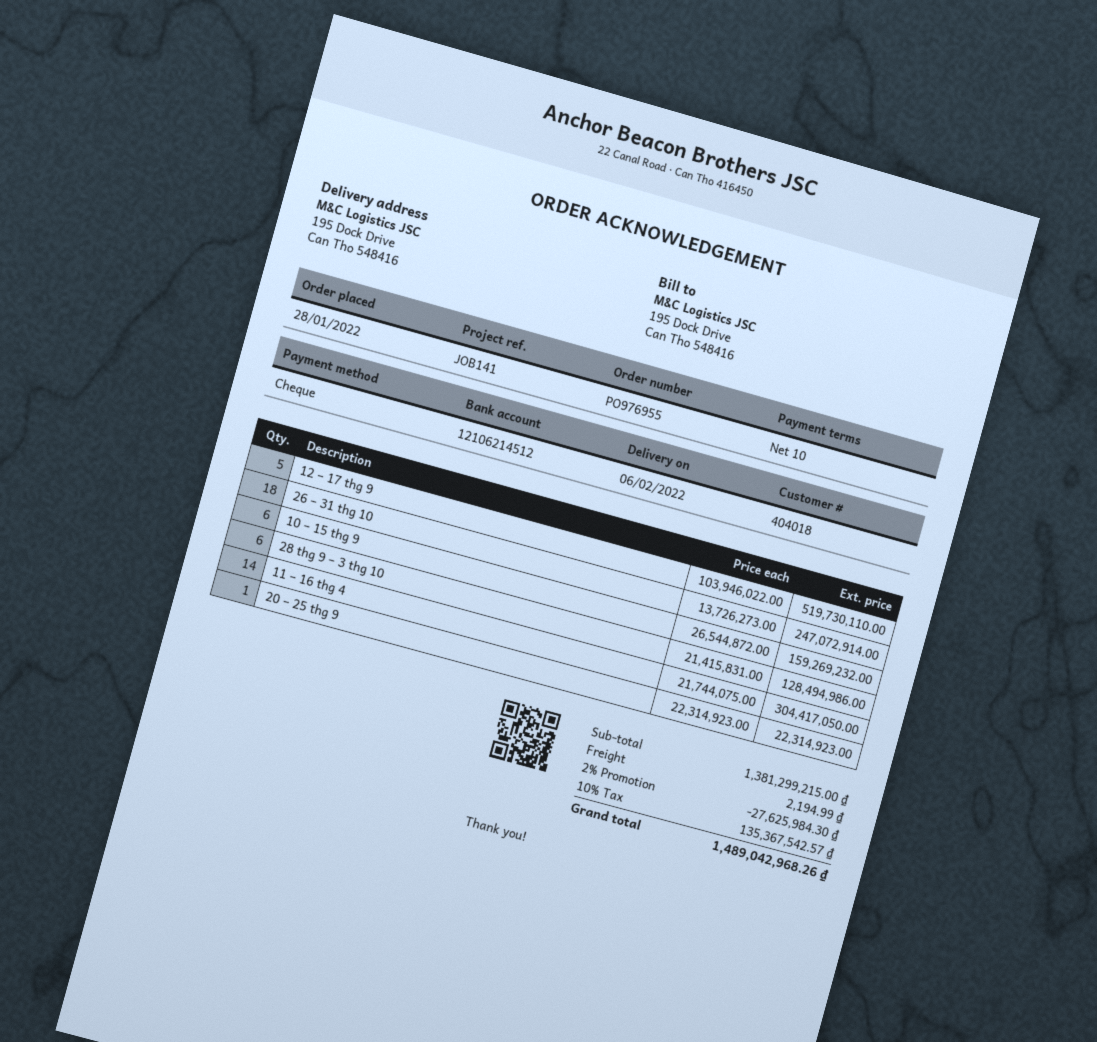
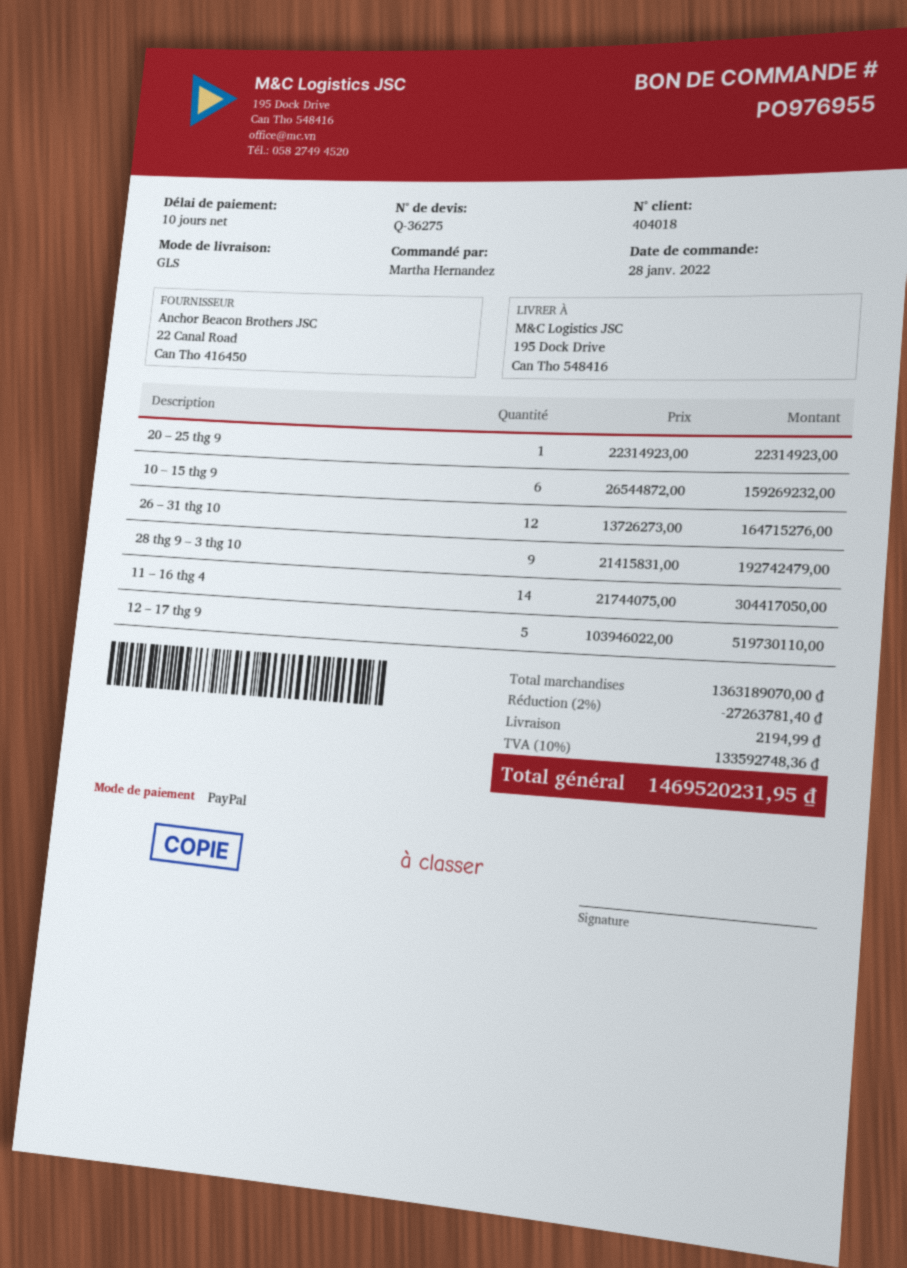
payment method: cheque -> PayPal
26 – 31 thg 10: 18 x 13726273.00 = 247072914.00 -> 12 x 13726273.00 = 164715276.00
28 thg 9 – 3 thg 10: 6 x 21415831.00 = 128494986.00 -> 9 x 21415831.00 = 192742479.00
subtotal: 1381299215.00 -> 1363189070.00
discount: 2% = 27625984.30 -> 2% = 27263781.40
tax: 10% = 135367542.57 -> 10% = 133592748.36
total: 1489042968.26 -> 1469520231.95

